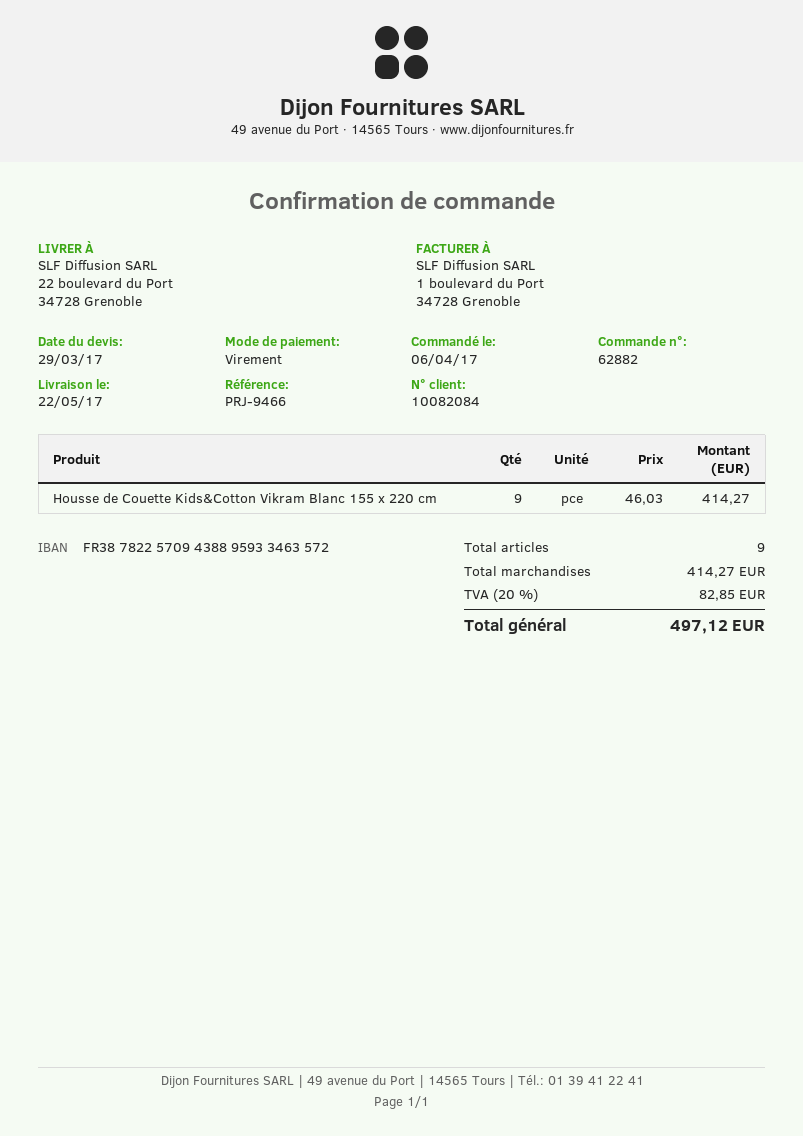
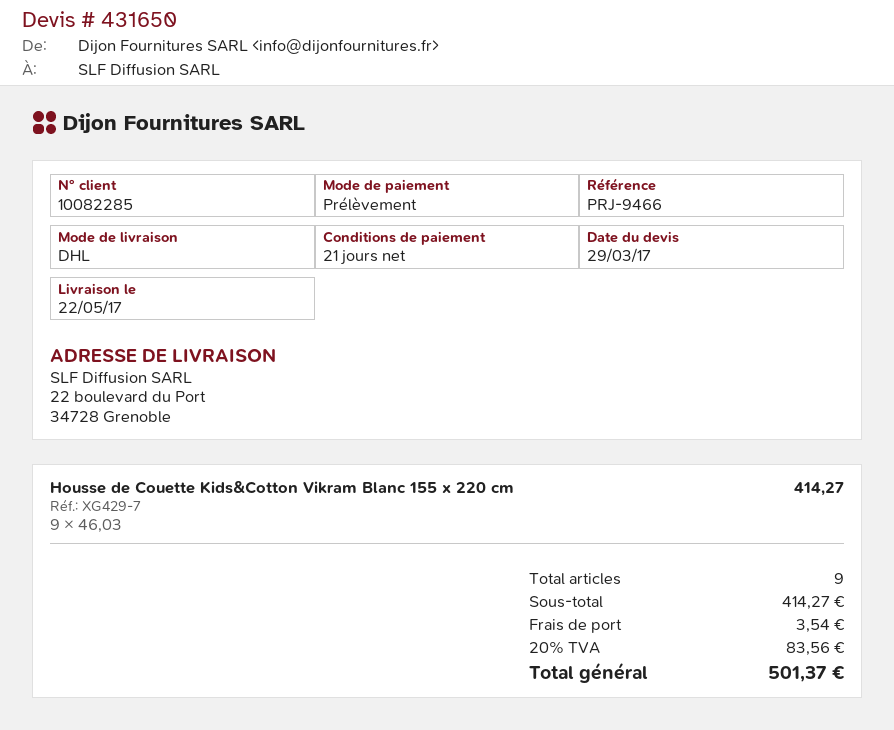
customer number: 10082084 -> 10082285
payment method: bank transfer -> direct debit
shipping: none -> 3.54
tax: 20% = 82.85 -> 20% = 83.56
total: 497.12 -> 501.37

